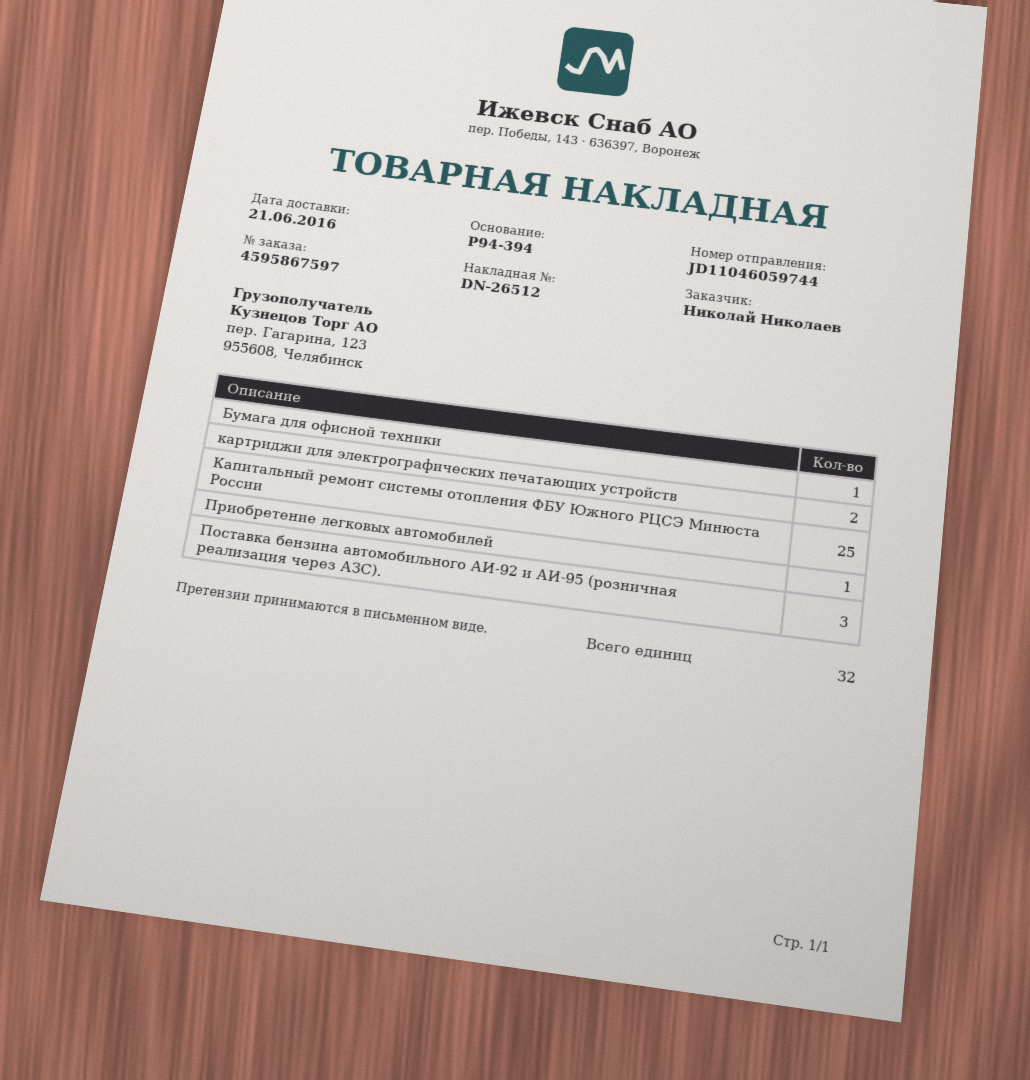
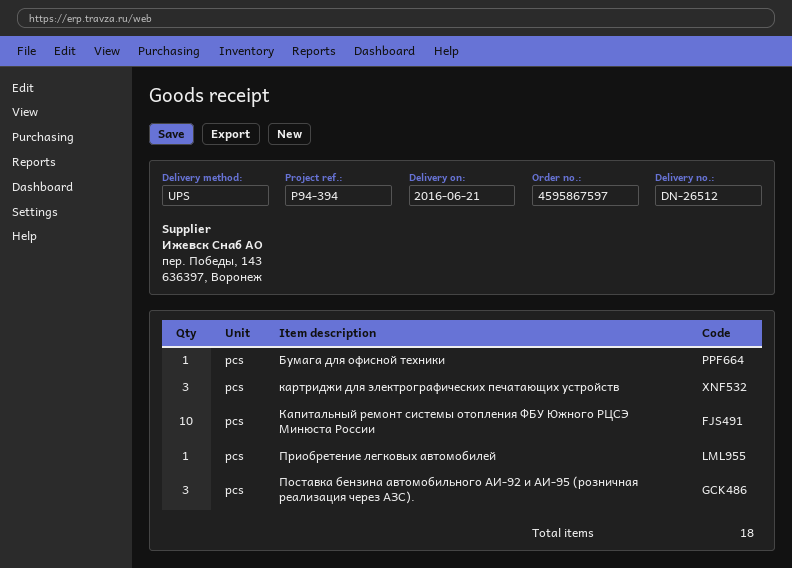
картриджи для электрографических печатающих устройств: 2 -> 3
Капитальный ремонт системы отопления ФБУ Южного РЦСЭ Минюста России: 25 -> 10
total quantity: 32 -> 18

